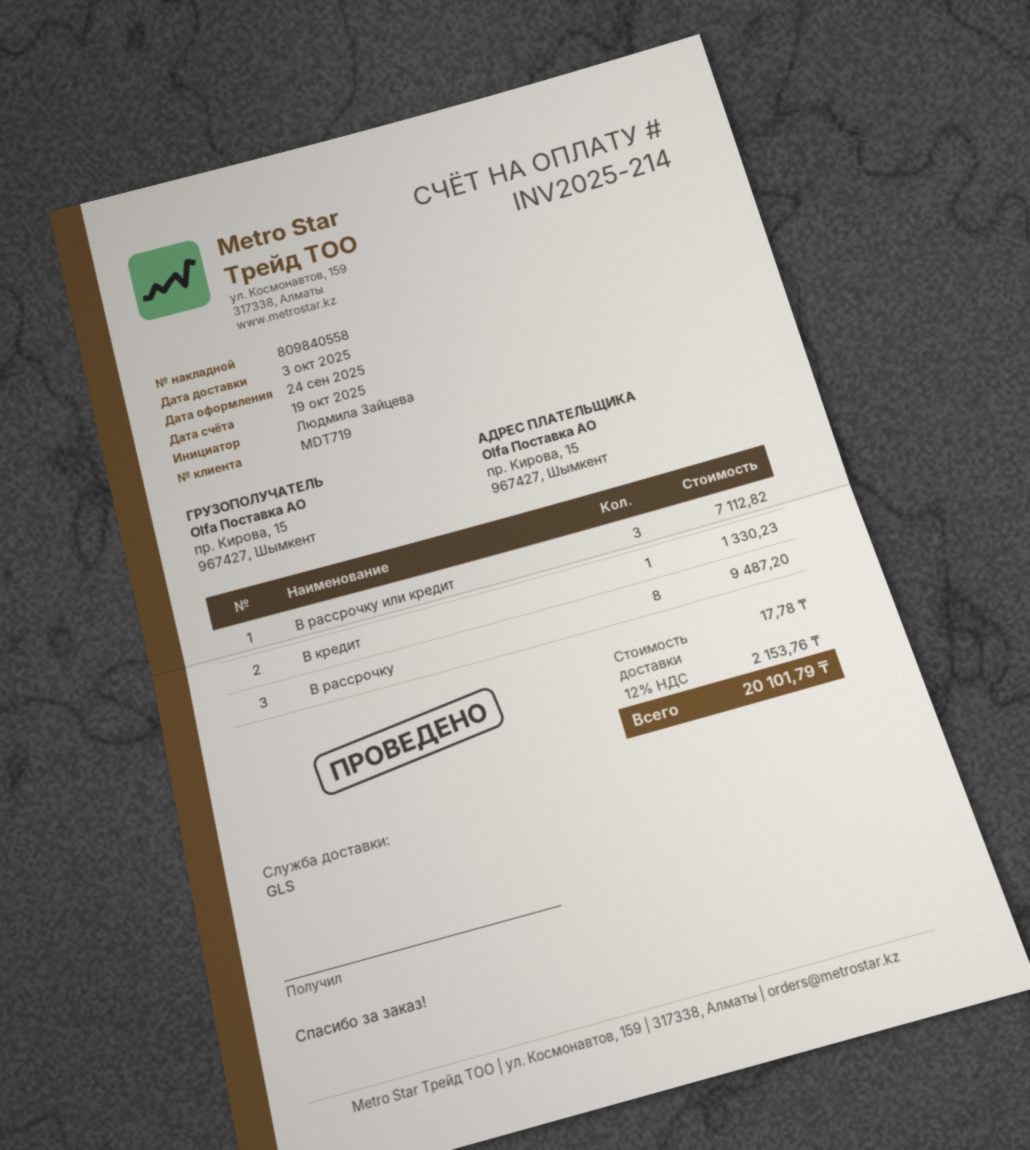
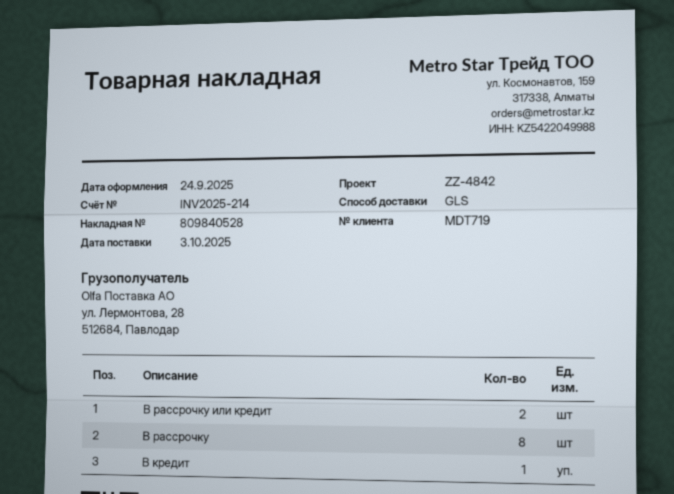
delivery note number: 809840558 -> 809840528
ship to: пр. Кирова, 15, 967427, Шымкент -> ул. Лермонтова, 28, 512684, Павлодар
В рассрочку или кредит: 3 -> 2

